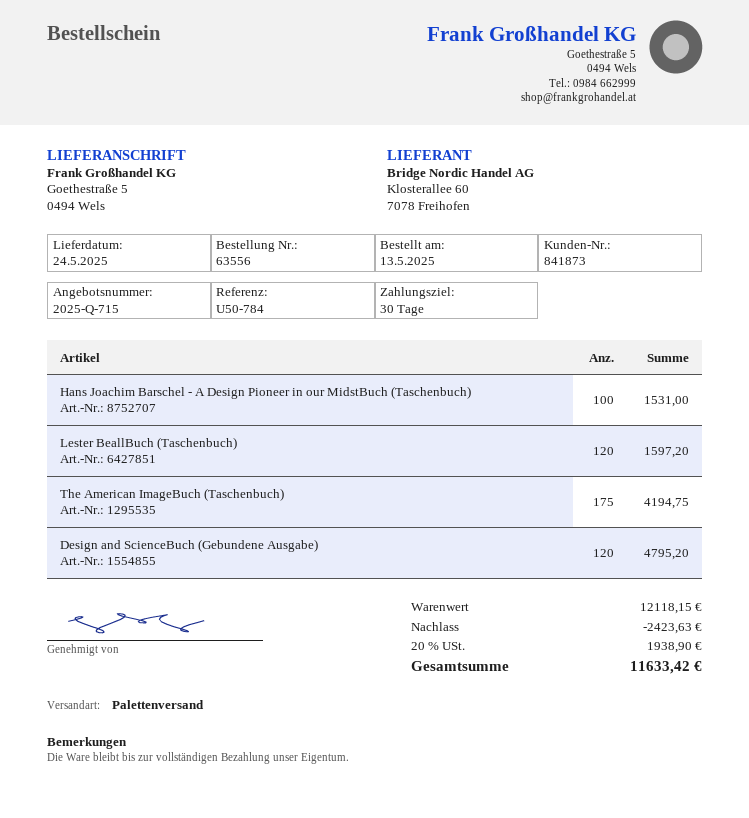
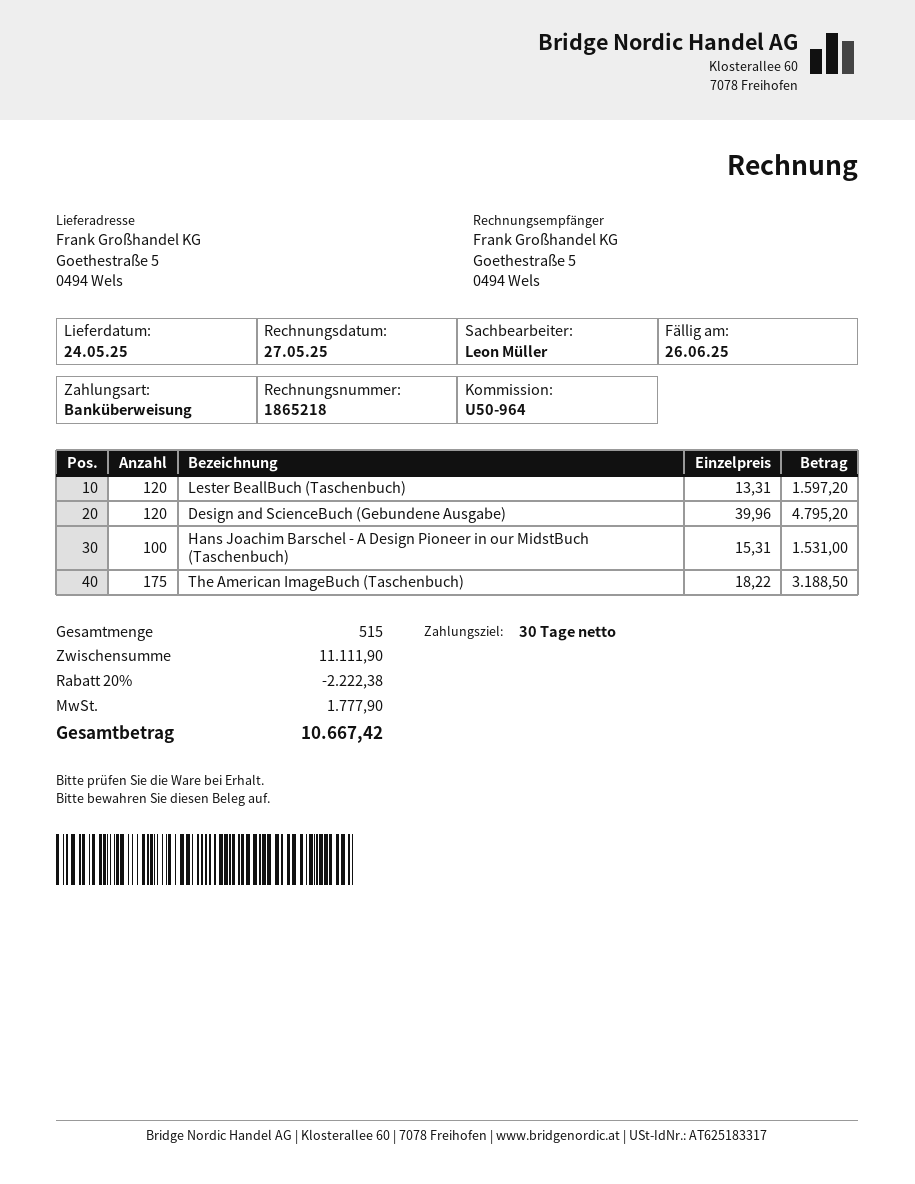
reference: U50-784 -> U50-964
The American ImageBuch (Taschenbuch): 175 for 4194.75 -> 175 for 3188.50
subtotal: 12118.15 -> 11111.90
discount: 2423.63 -> 2222.38
tax: 1938.90 -> 1777.90
total: 11633.42 -> 10667.42

